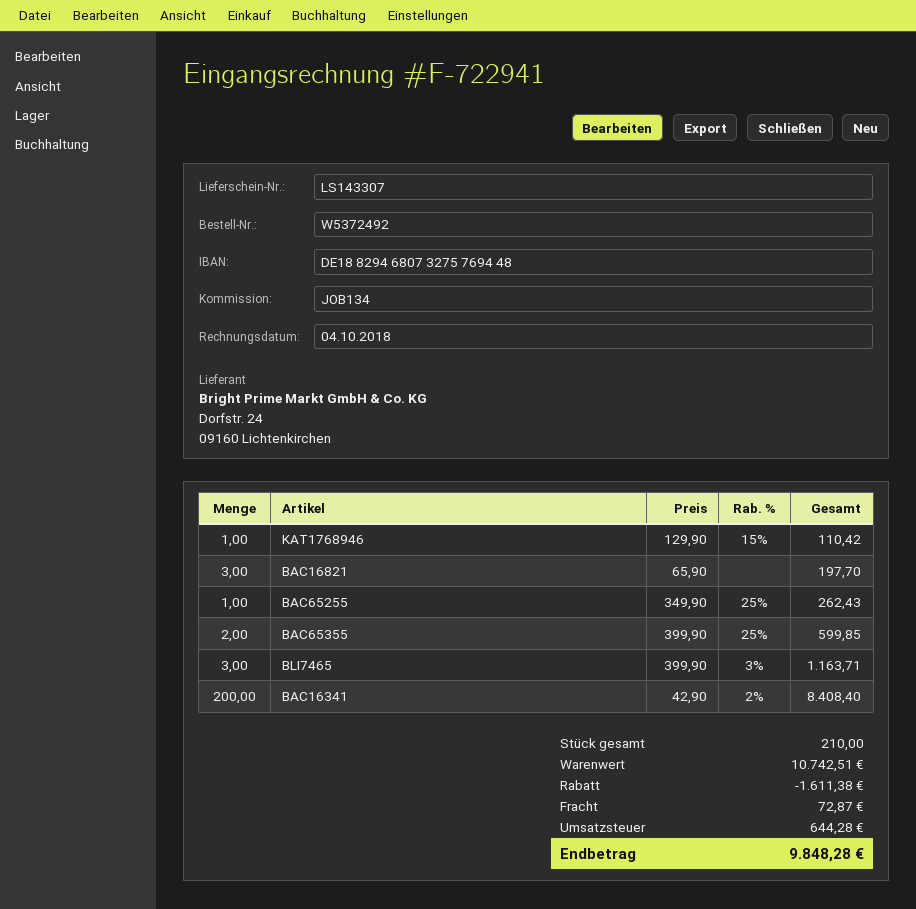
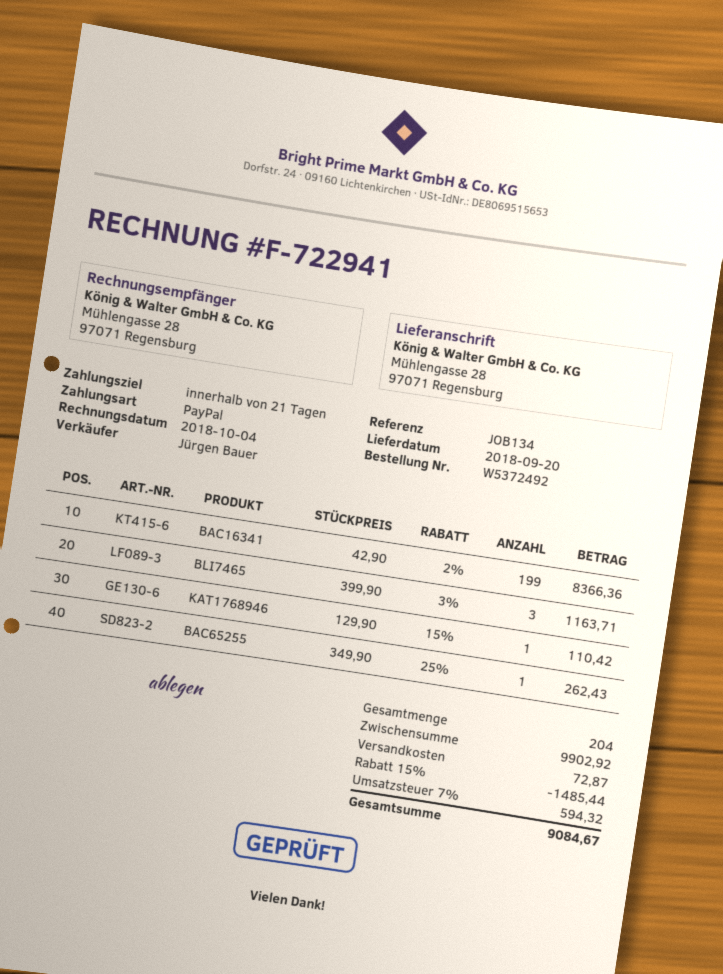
BAC16821: 3 x 65.90 = 197.70 -> none
BAC65355: 2 x 399.90 - 25% = 599.85 -> none
BAC16341: 200 x 42.90 - 2% = 8408.40 -> 199 x 42.90 - 2% = 8366.36
total quantity: 210 -> 204
subtotal: 10742.51 -> 9902.92
discount: 1611.38 -> 1485.44
tax: 644.28 -> 594.32
total: 9848.28 -> 9084.67

